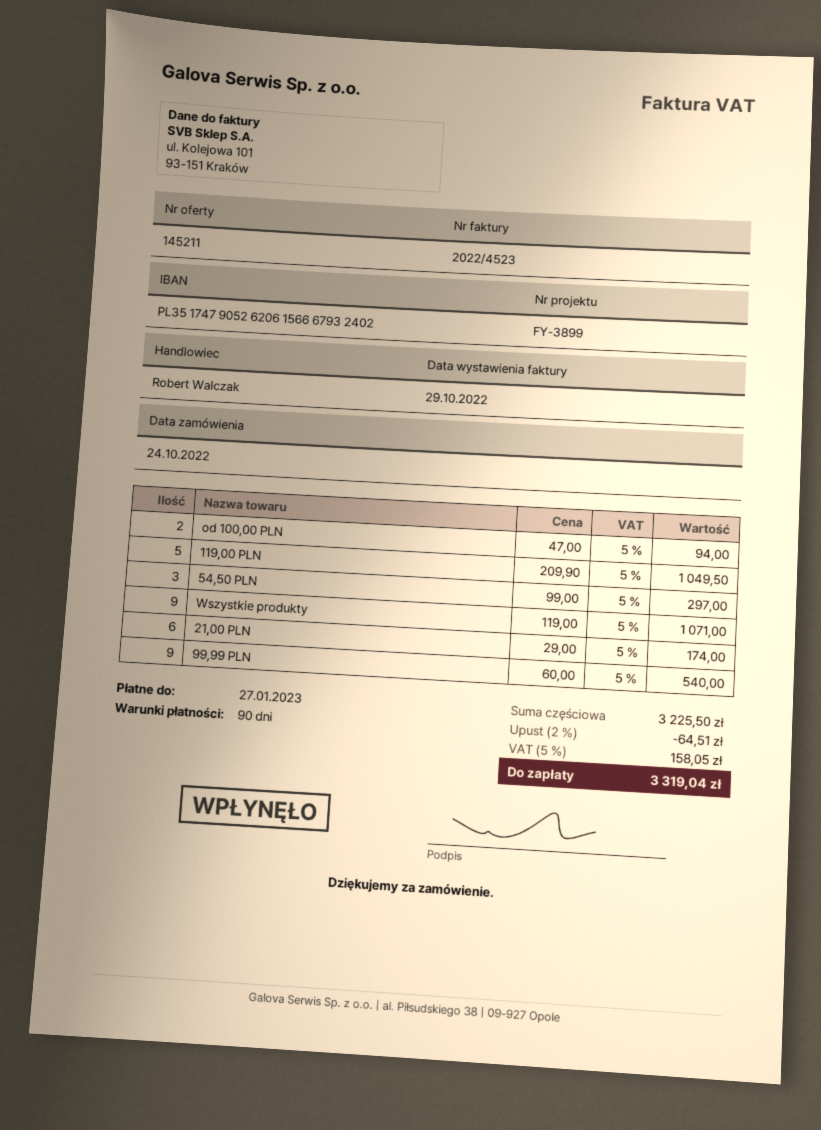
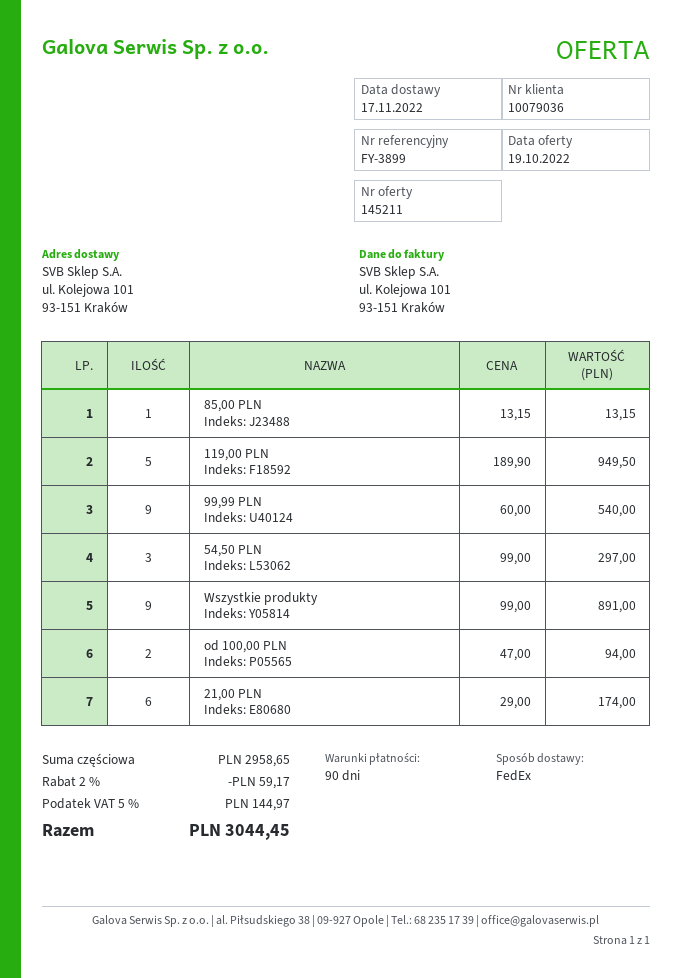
119,00 PLN: 5 x 209.90 = 1049.50 -> 5 x 189.90 = 949.50
Wszystkie produkty: 9 x 119.00 = 1071.00 -> 9 x 99.00 = 891.00
85,00 PLN: none -> 1 x 13.15 = 13.15
subtotal: 3225.50 -> 2958.65
discount: 2% = 64.51 -> 2% = 59.17
tax: 5% = 158.05 -> 5% = 144.97
total: 3319.04 -> 3044.45

